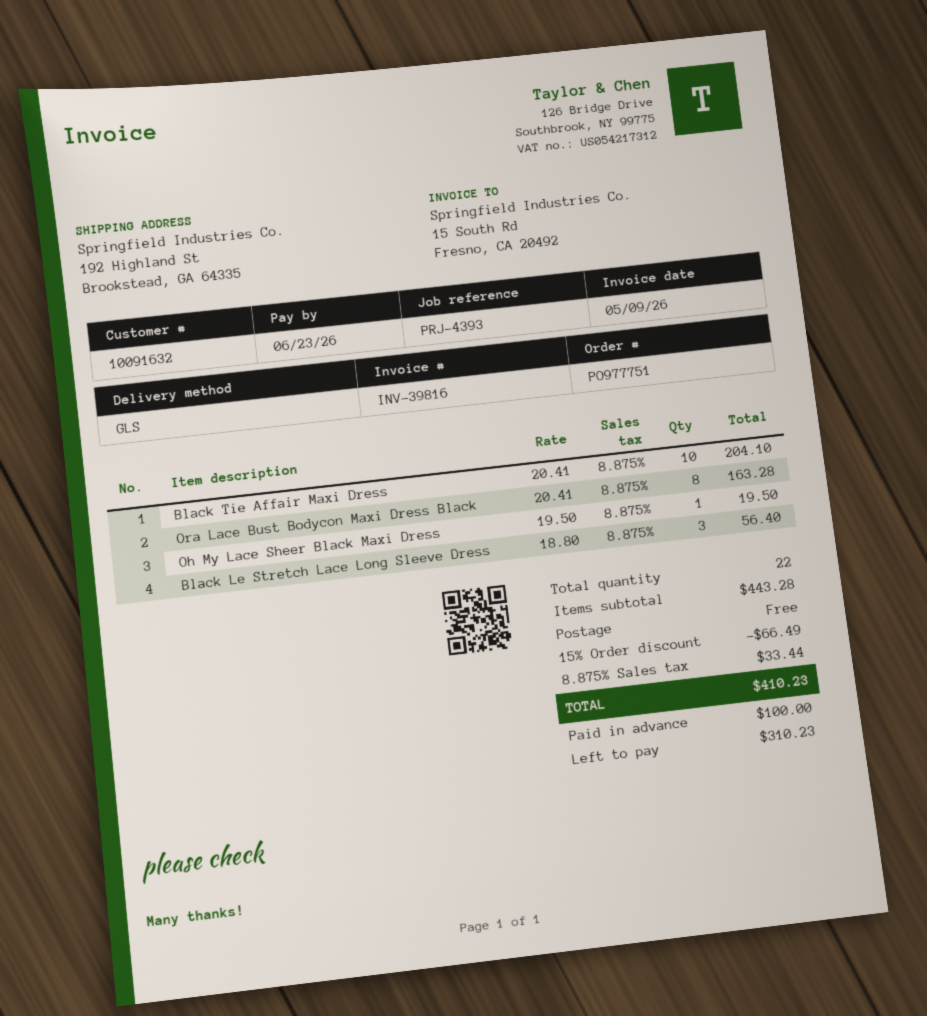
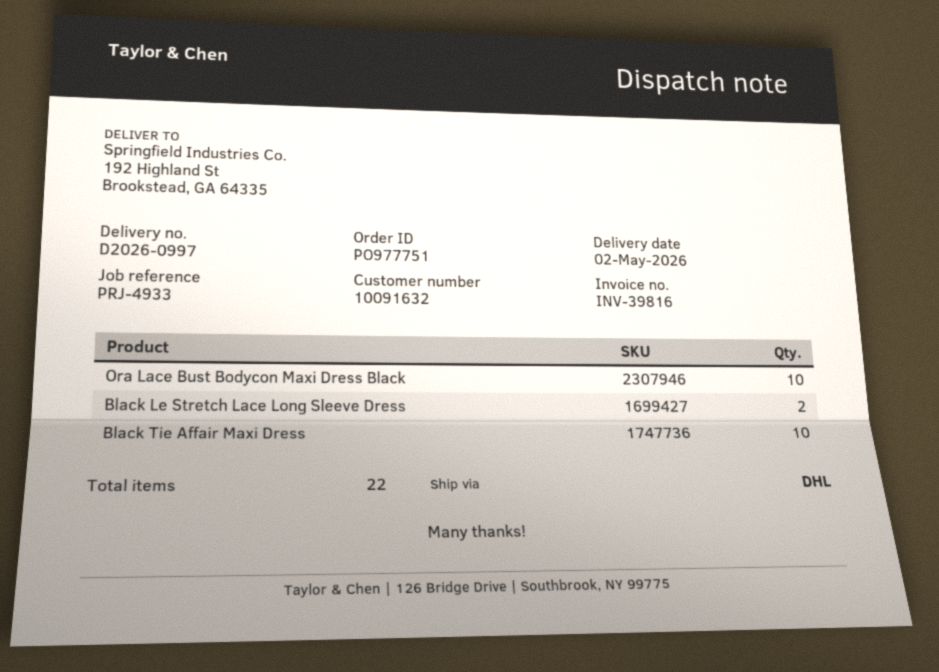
reference: PRJ-4393 -> PRJ-4933
shipping method: GLS -> DHL
Ora Lace Bust Bodycon Maxi Dress Black: 8 -> 10
Oh My Lace Sheer Black Maxi Dress: 1 -> none
Black Le Stretch Lace Long Sleeve Dress: 3 -> 2

